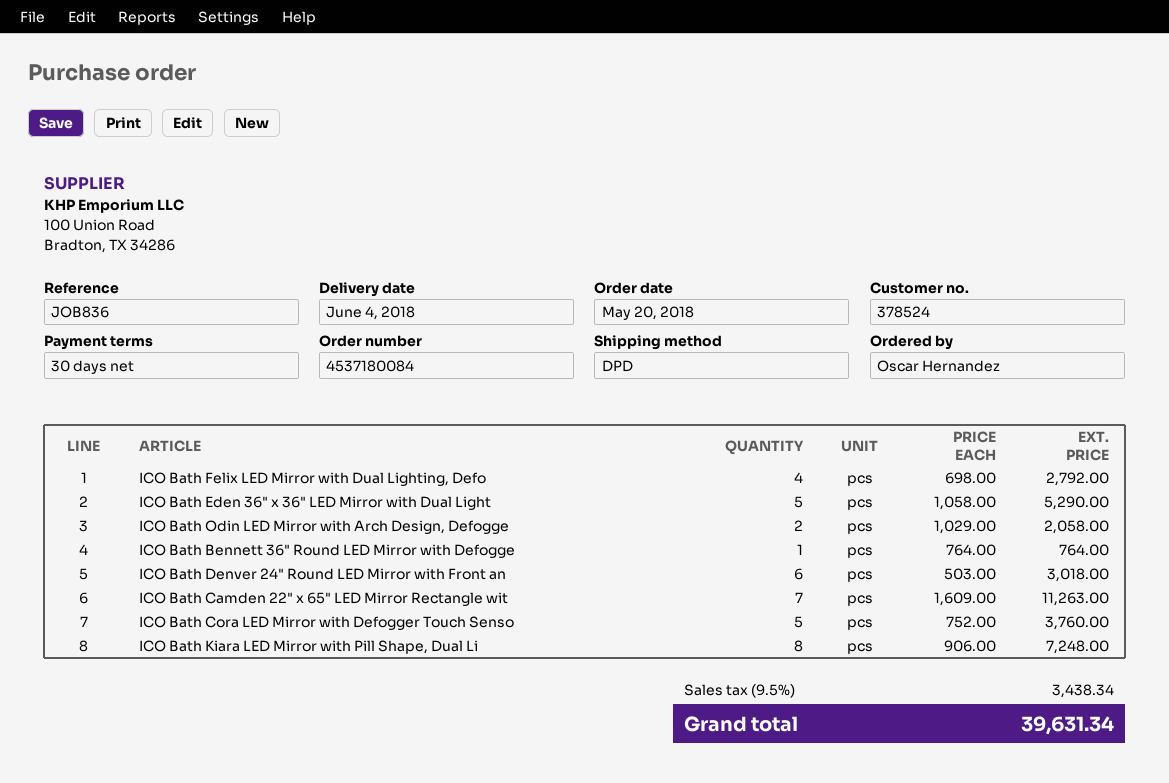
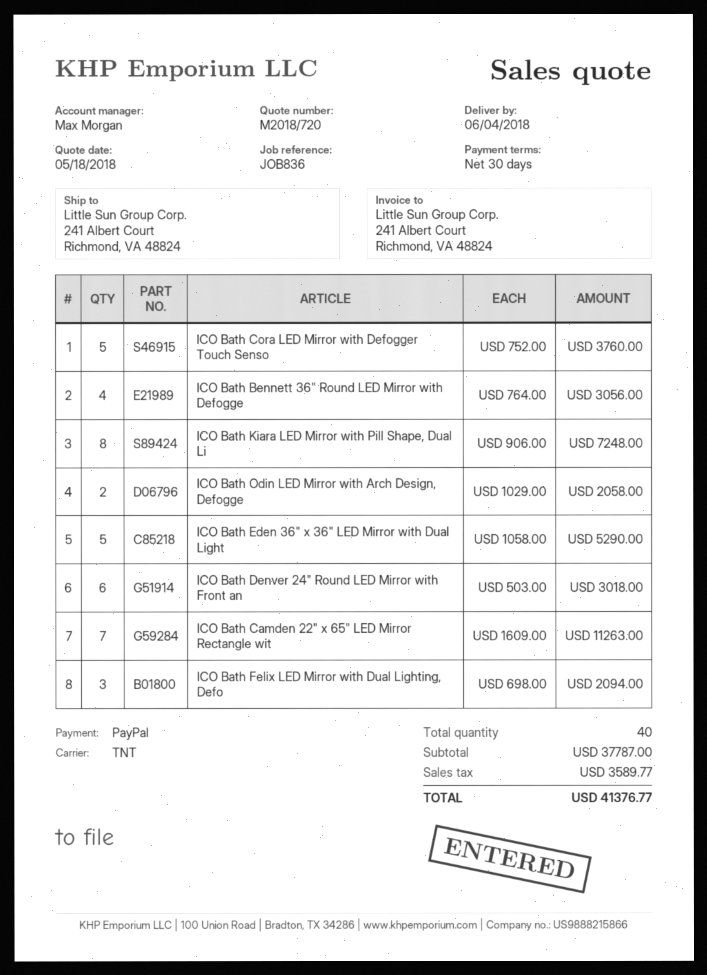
shipping method: DPD -> TNT
ICO Bath Felix LED Mirror with Dual Lighting, Defo: 4 x 698.00 = 2792.00 -> 3 x 698.00 = 2094.00
ICO Bath Bennett 36" Round LED Mirror with Defogge: 1 x 764.00 = 764.00 -> 4 x 764.00 = 3056.00
tax: 3438.34 -> 3589.77
total: 39631.34 -> 41376.77

